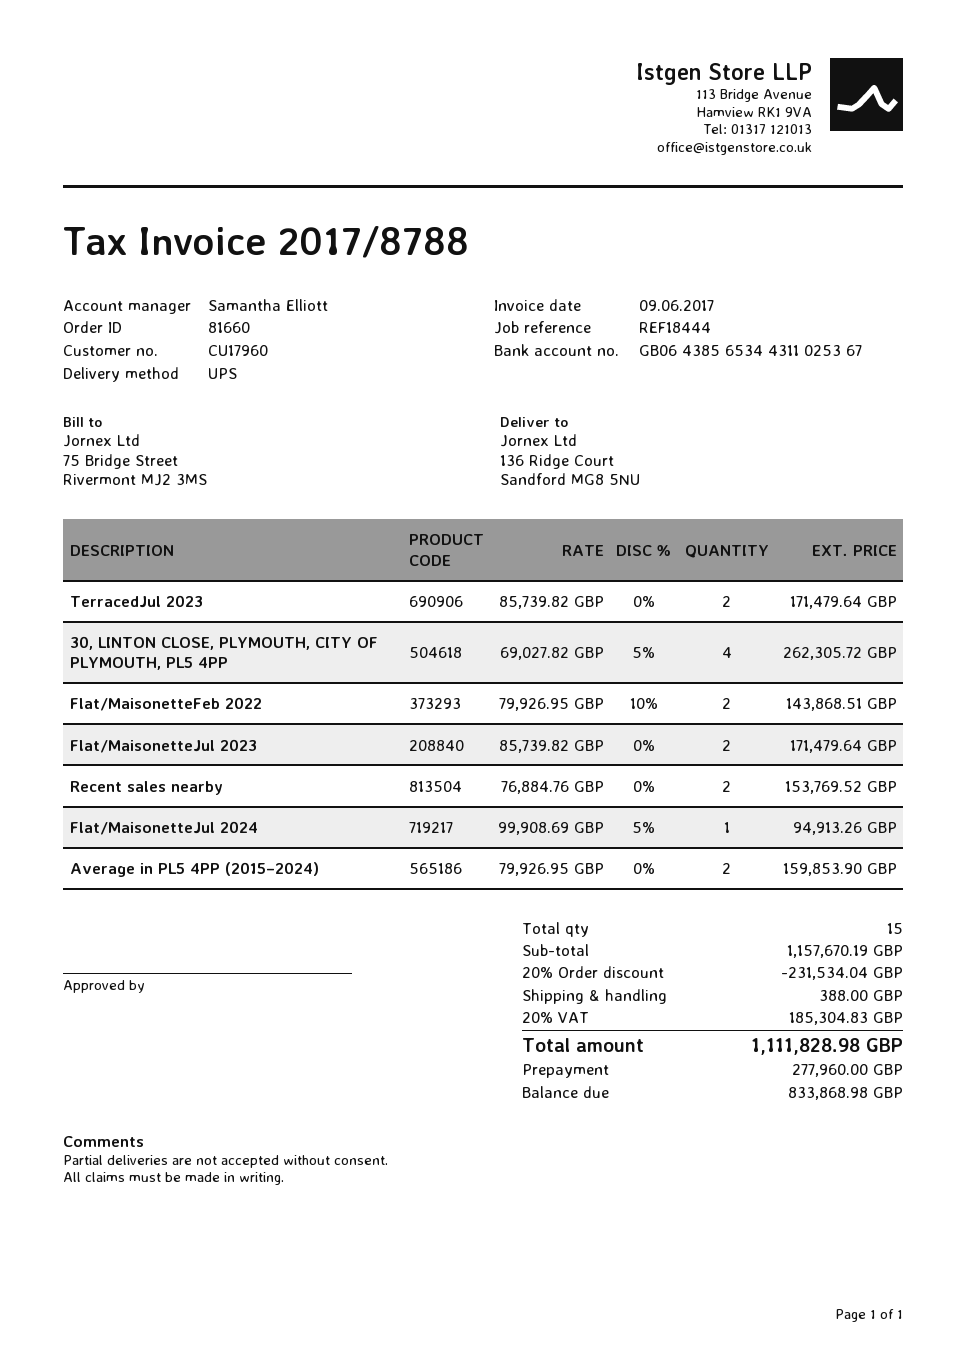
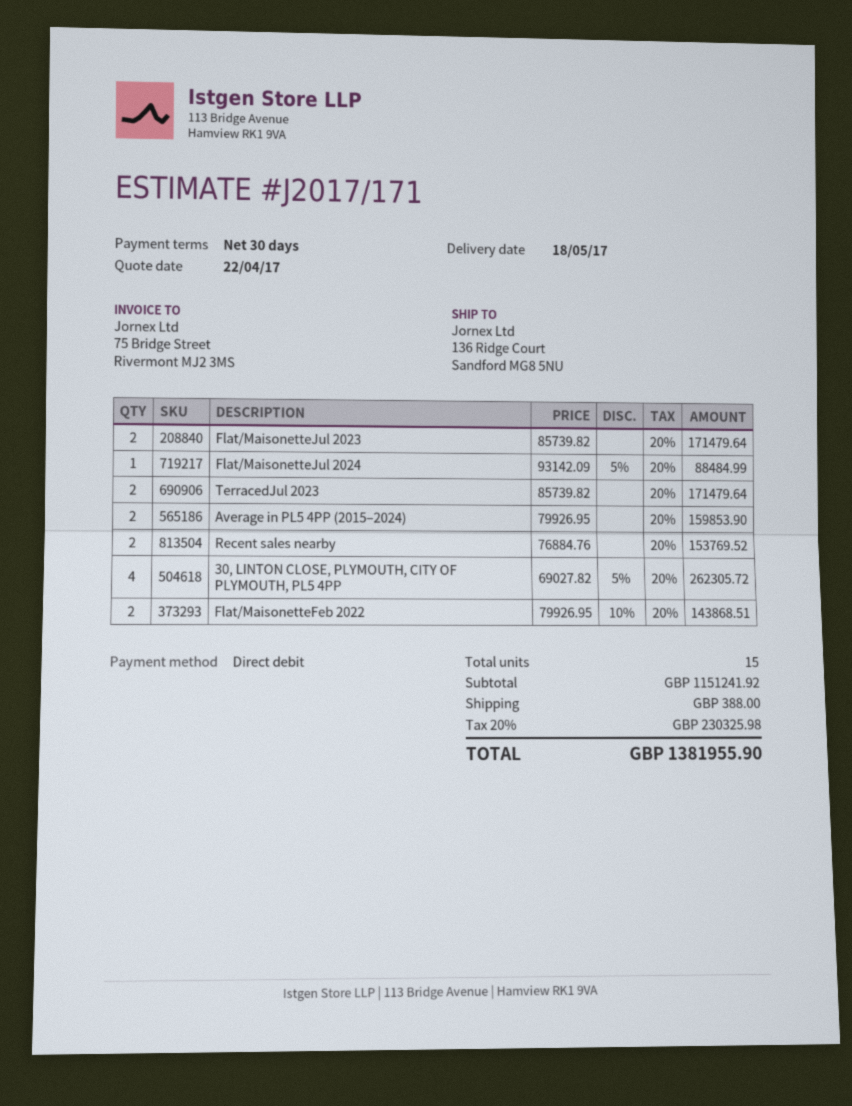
Flat/MaisonetteJul 2024: 1 x 99908.69 - 5% = 94913.26 -> 1 x 93142.09 - 5% = 88484.99
subtotal: 1157670.19 -> 1151241.92
discount: 20% = 231534.04 -> none
tax: 20% = 185304.83 -> 20% = 230325.98
total: 1111828.98 -> 1381955.90

